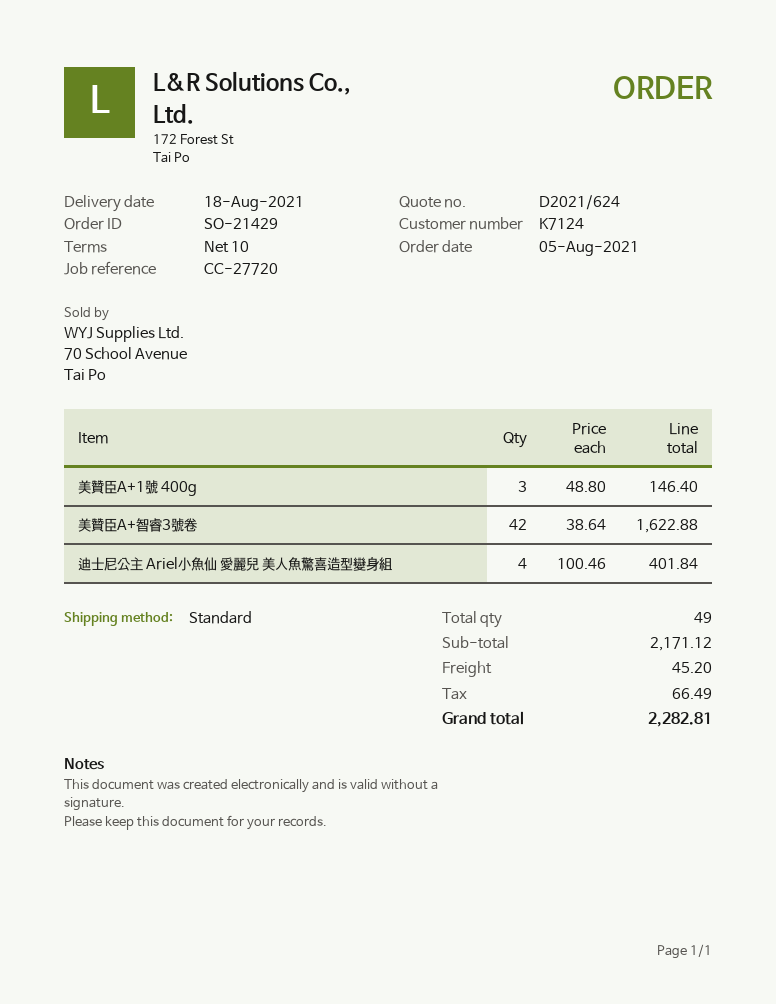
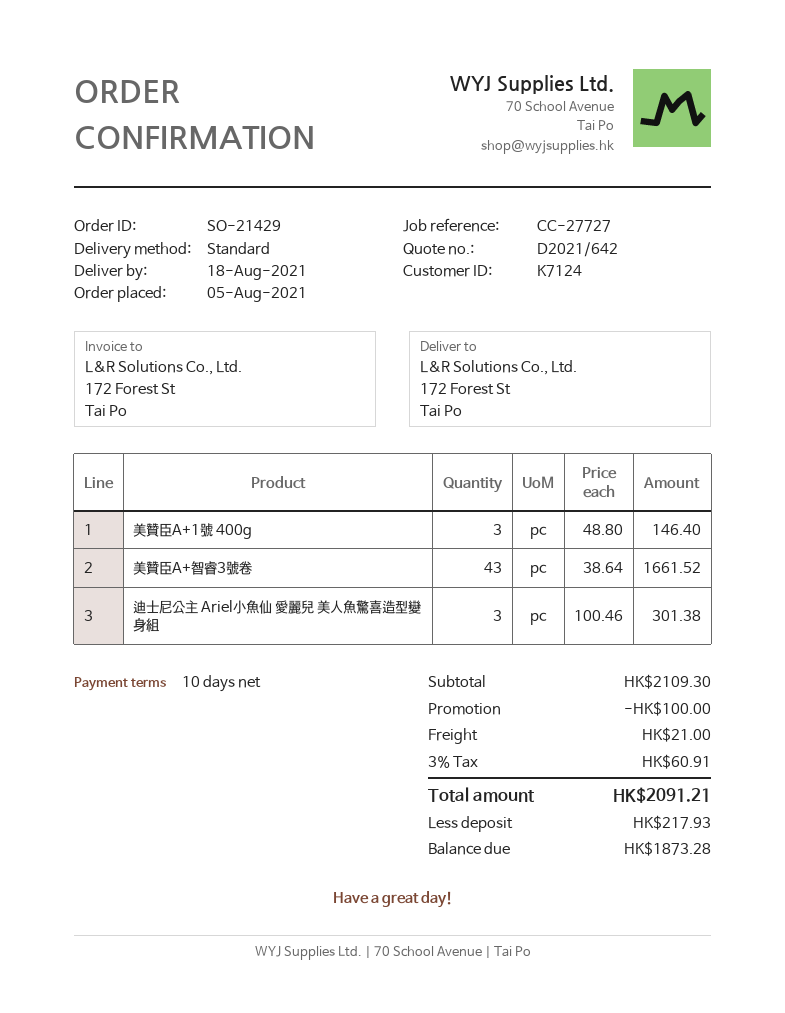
quote number: D2021/624 -> D2021/642
reference: CC-27720 -> CC-27727
美贊臣A+智睿3號卷: 42 x 38.64 = 1622.88 -> 43 x 38.64 = 1661.52
迪士尼公主 Ariel小魚仙 愛麗兒 美人魚驚喜造型變身組: 4 x 100.46 = 401.84 -> 3 x 100.46 = 301.38
subtotal: 2171.12 -> 2109.30
discount: none -> 100.00
shipping: 45.20 -> 21.00
tax: 66.49 -> 60.91
total: 2282.81 -> 2091.21

